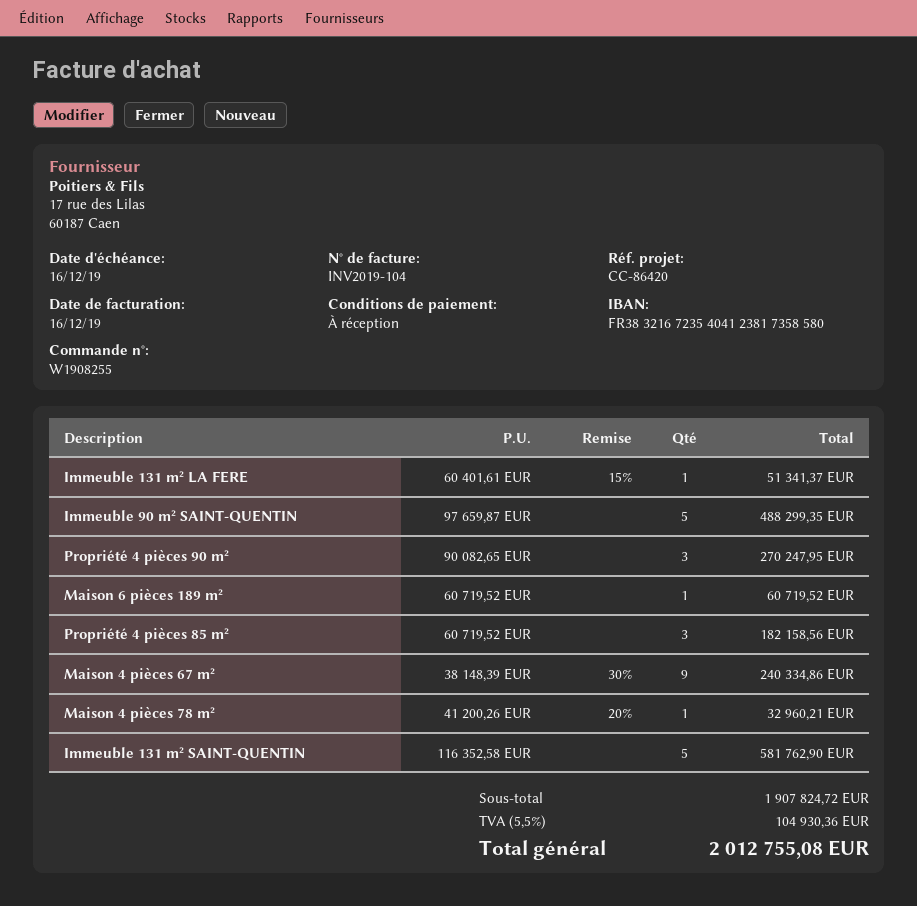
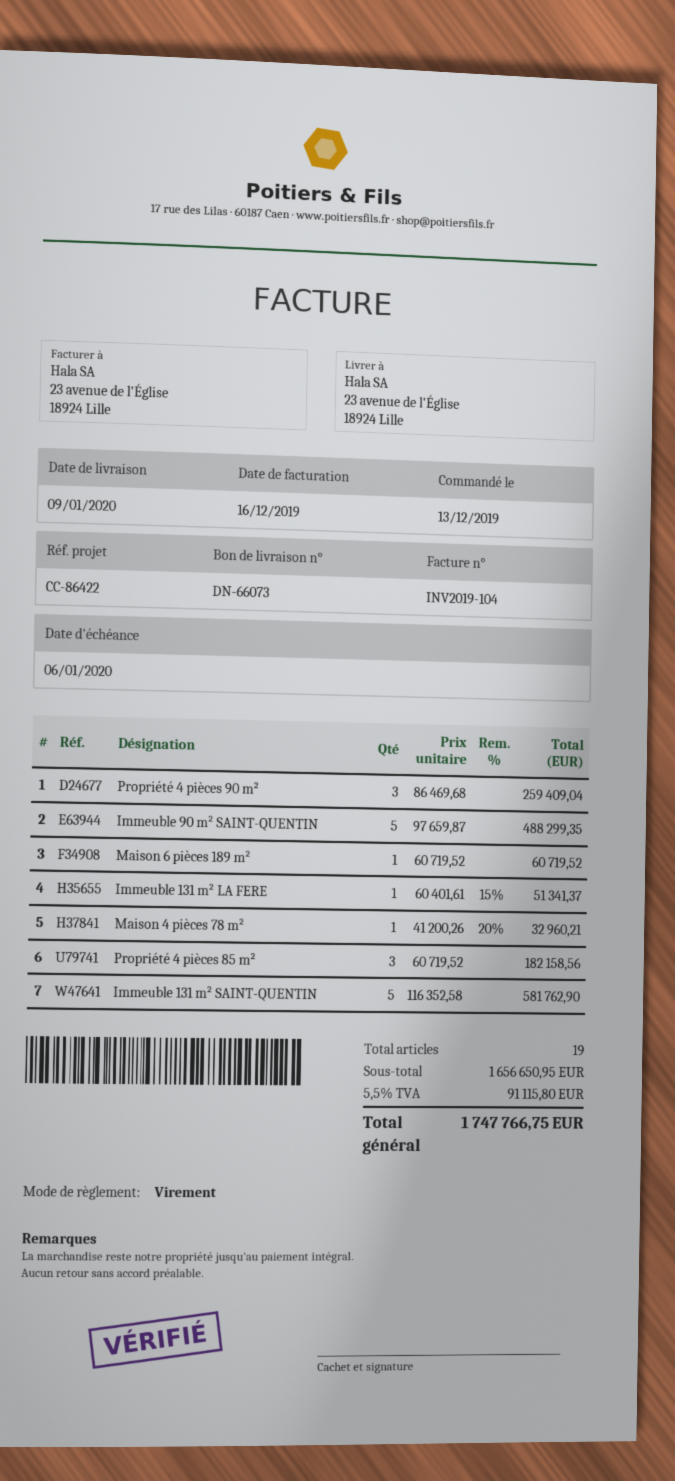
due date: 2019-12-16 -> 2020-01-06
reference: CC-86420 -> CC-86422
Propriété 4 pièces 90 m²: 3 x 90082.65 = 270247.95 -> 3 x 86469.68 = 259409.04
Maison 4 pièces 67 m²: 9 x 38148.39 - 30% = 240334.86 -> none
subtotal: 1907824.72 -> 1656650.95
tax: 5.5% = 104930.36 -> 5.5% = 91115.80
total: 2012755.08 -> 1747766.75

